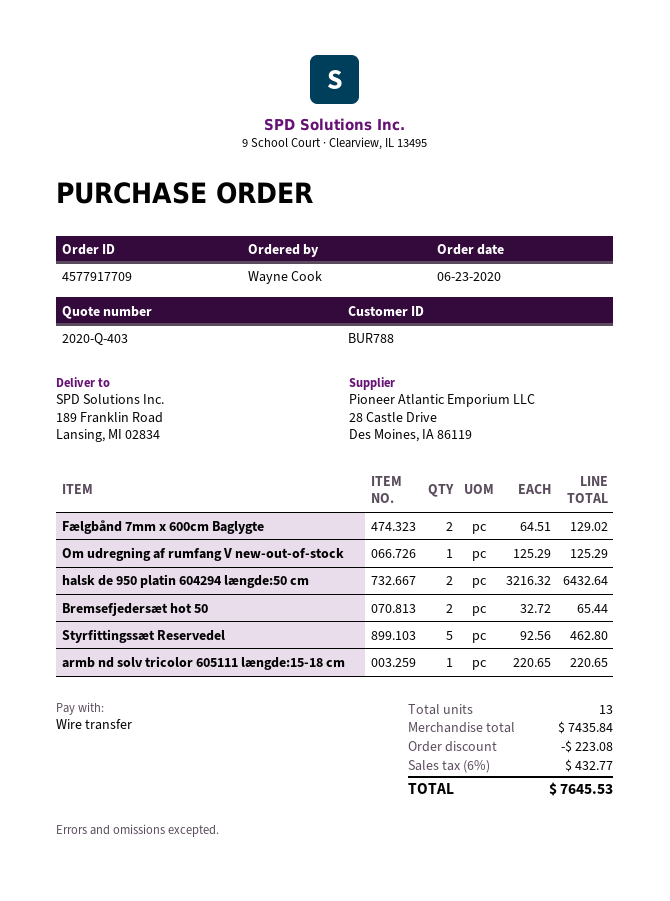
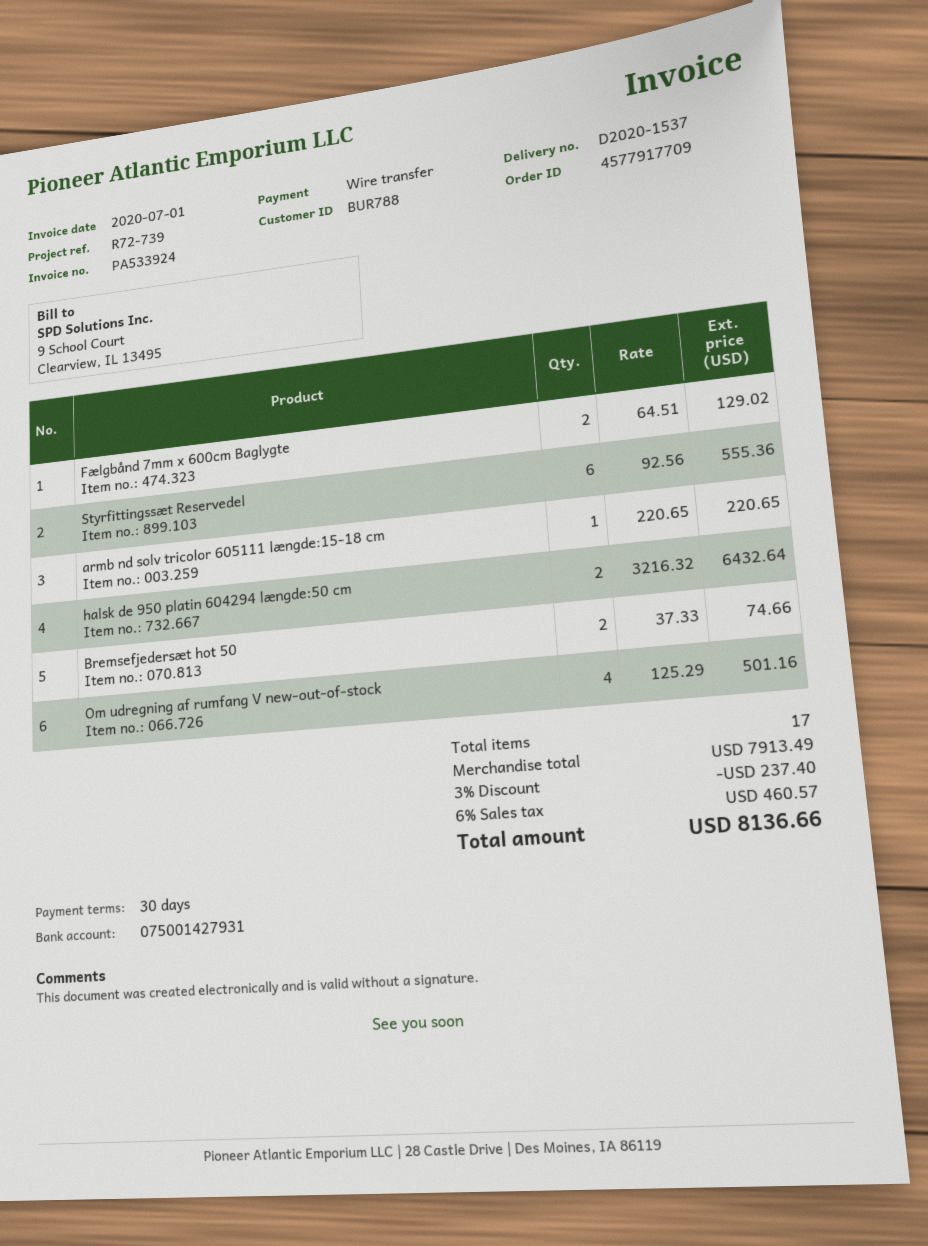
Om udregning af rumfang V new-out-of-stock: 1 x 125.29 = 125.29 -> 4 x 125.29 = 501.16
Bremsefjedersæt hot 50: 2 x 32.72 = 65.44 -> 2 x 37.33 = 74.66
Styrfittingssæt Reservedel: 5 x 92.56 = 462.80 -> 6 x 92.56 = 555.36
total quantity: 13 -> 17
subtotal: 7435.84 -> 7913.49
discount: 223.08 -> 237.40
tax: 6% = 432.77 -> 6% = 460.57
total: 7645.53 -> 8136.66

